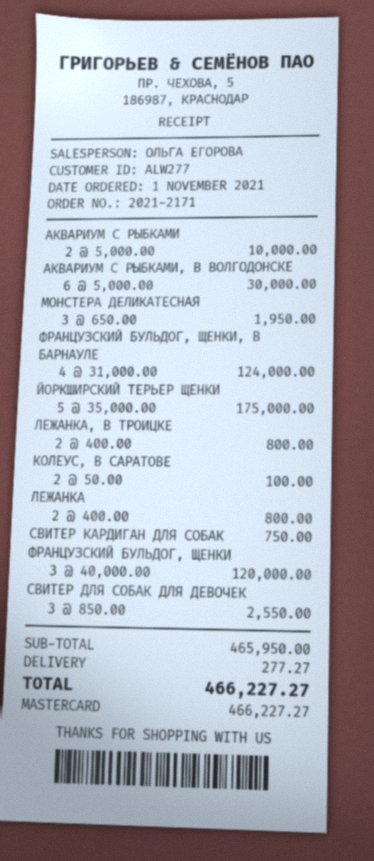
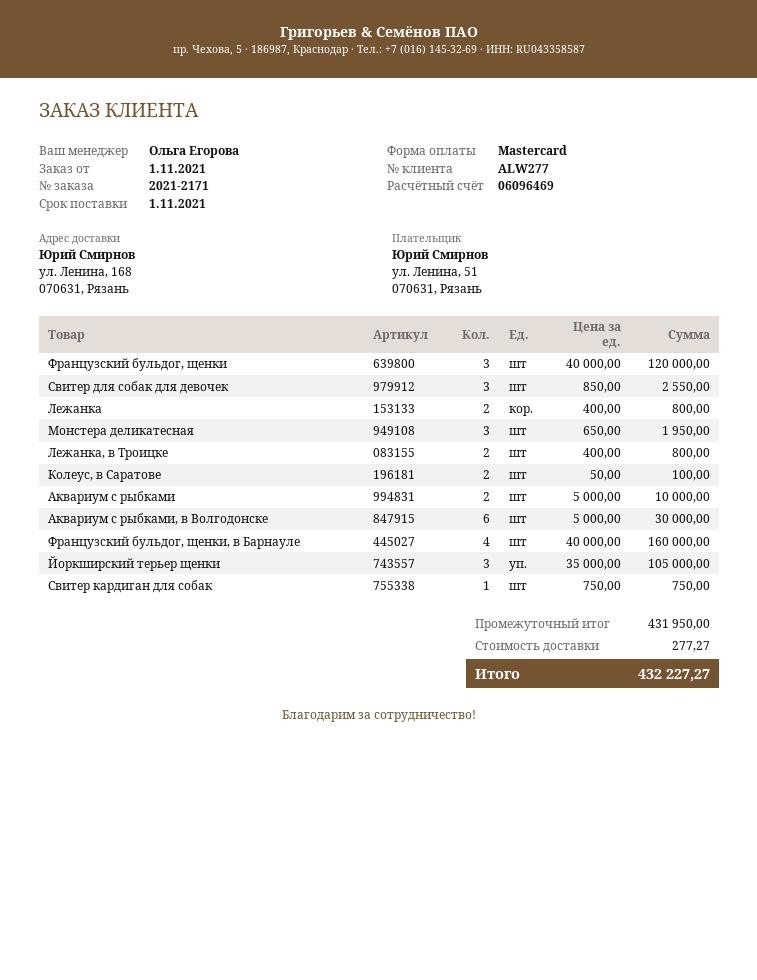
ФРАНЦУЗСКИЙ БУЛЬДОГ, ЩЕНКИ, В БАРНАУЛЕ: 4 x 31000.00 = 124000.00 -> 4 x 40000.00 = 160000.00
ЙОРКШИРСКИЙ ТЕРЬЕР ЩЕНКИ: 5 x 35000.00 = 175000.00 -> 3 x 35000.00 = 105000.00
subtotal: 465950.00 -> 431950.00
total: 466227.27 -> 432227.27

